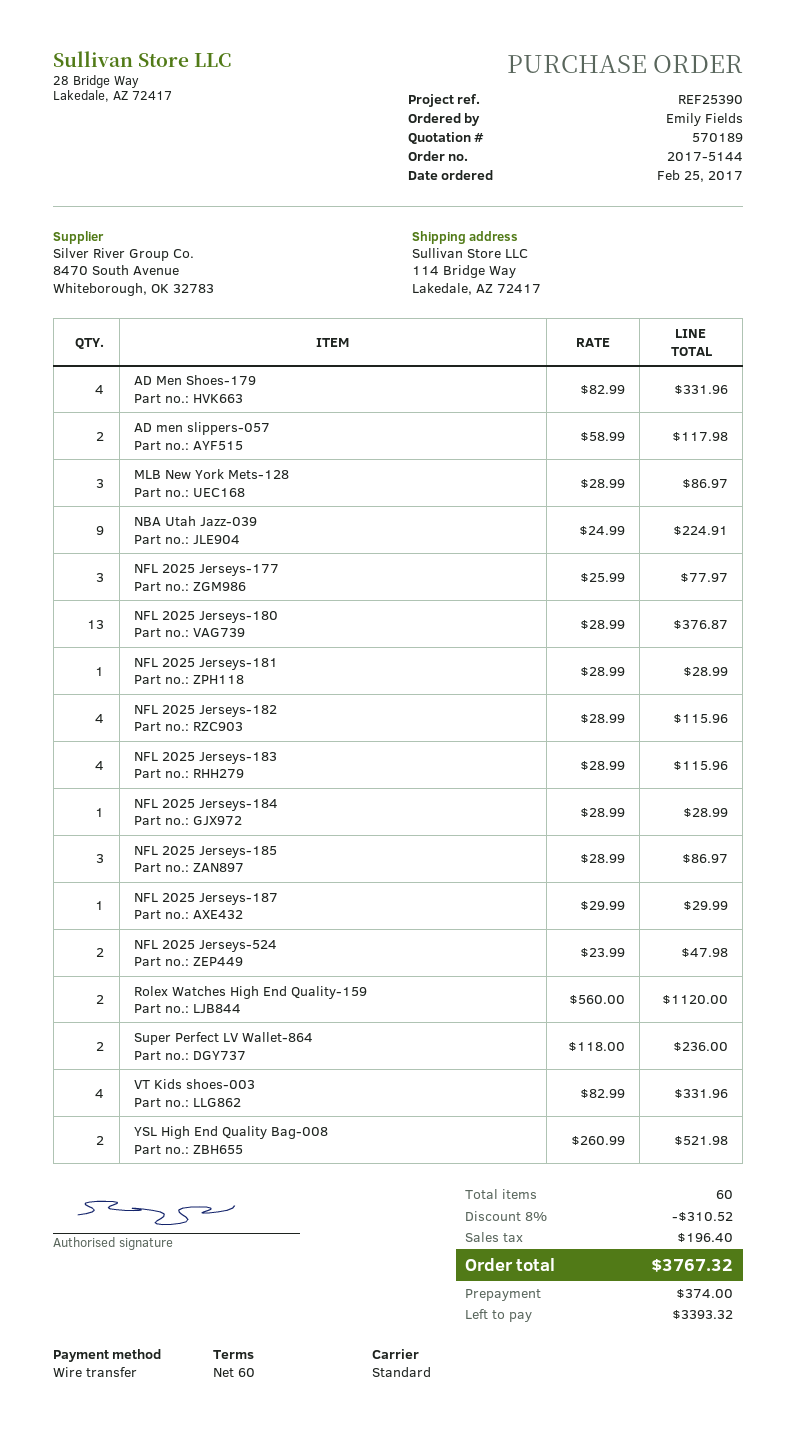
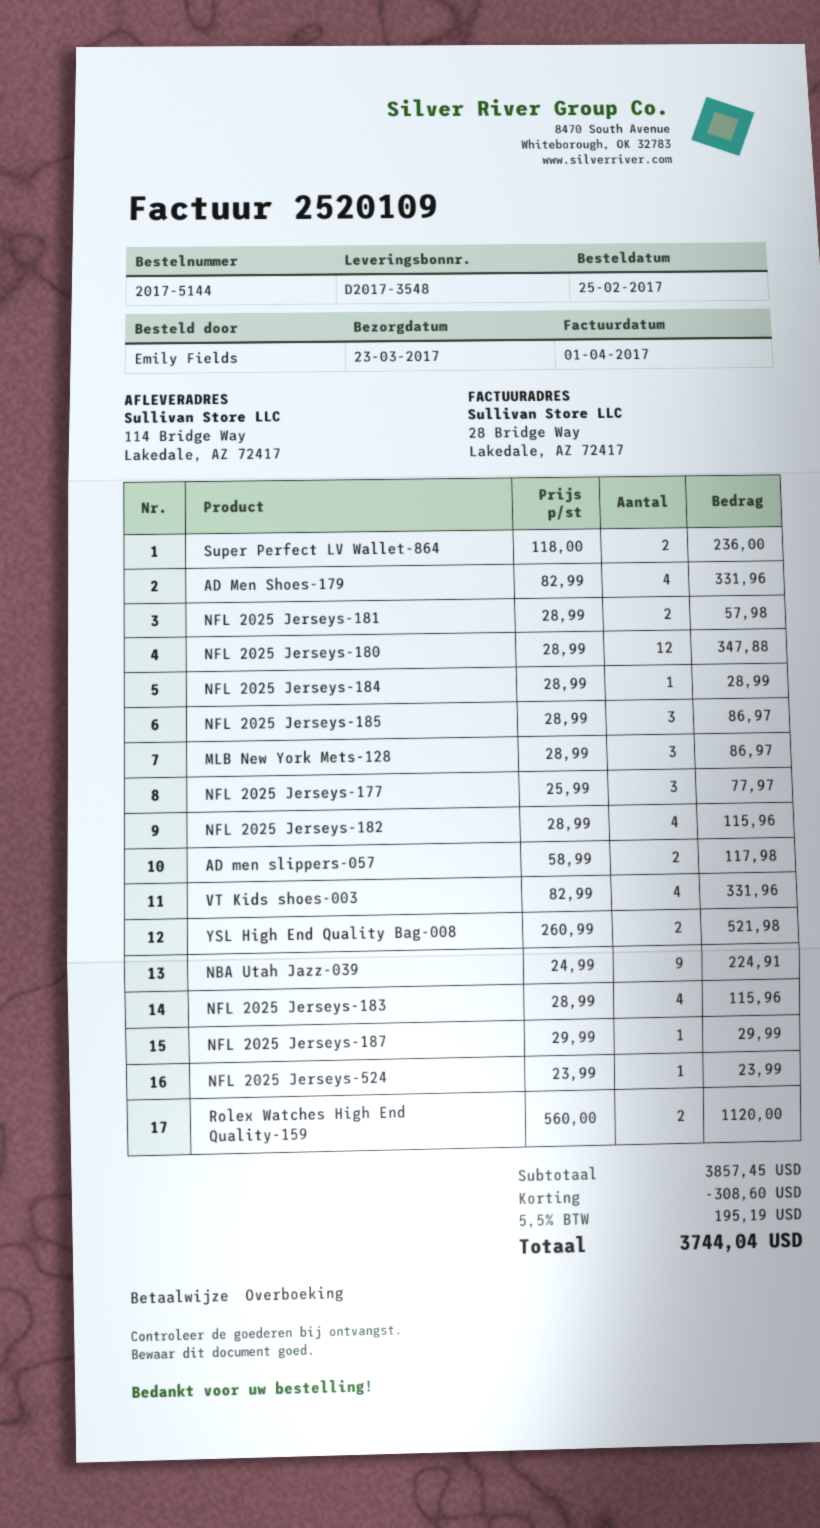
NFL 2025 Jerseys-180: 13 x 28.99 = 376.87 -> 12 x 28.99 = 347.88
NFL 2025 Jerseys-181: 1 x 28.99 = 28.99 -> 2 x 28.99 = 57.98
NFL 2025 Jerseys-524: 2 x 23.99 = 47.98 -> 1 x 23.99 = 23.99
discount: 310.52 -> 308.60
tax: 196.40 -> 195.19
total: 3767.32 -> 3744.04

